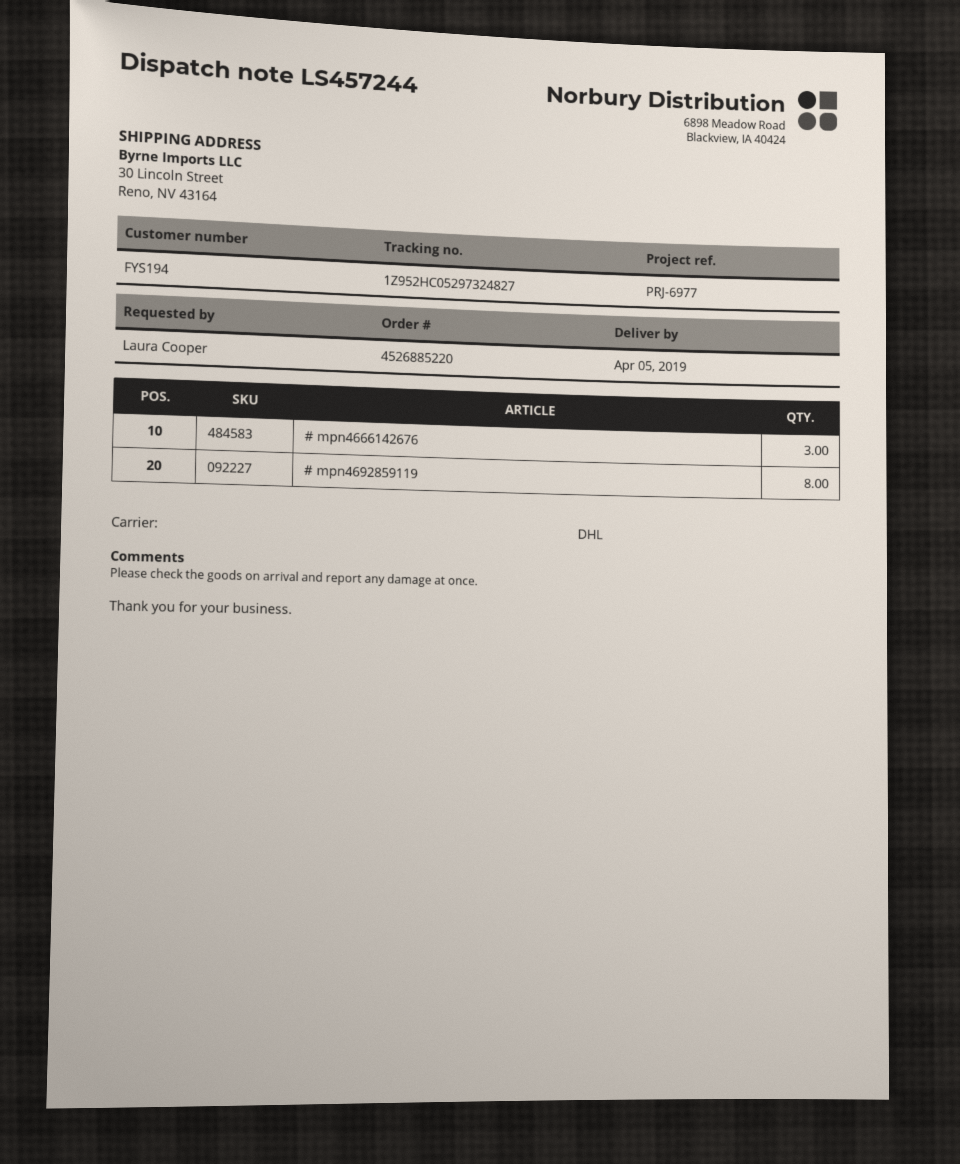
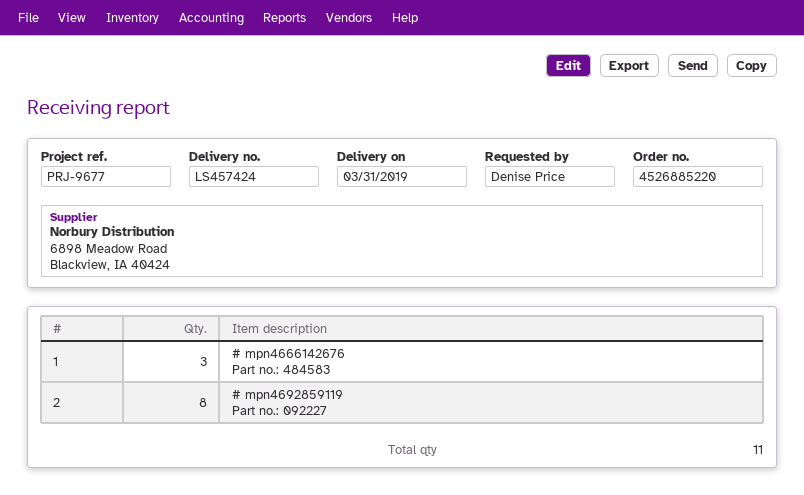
delivery note number: LS457244 -> LS457424
delivery date: 2019-04-05 -> 2019-03-31
reference: PRJ-6977 -> PRJ-9677
ordered by: Laura Cooper -> Denise Price

